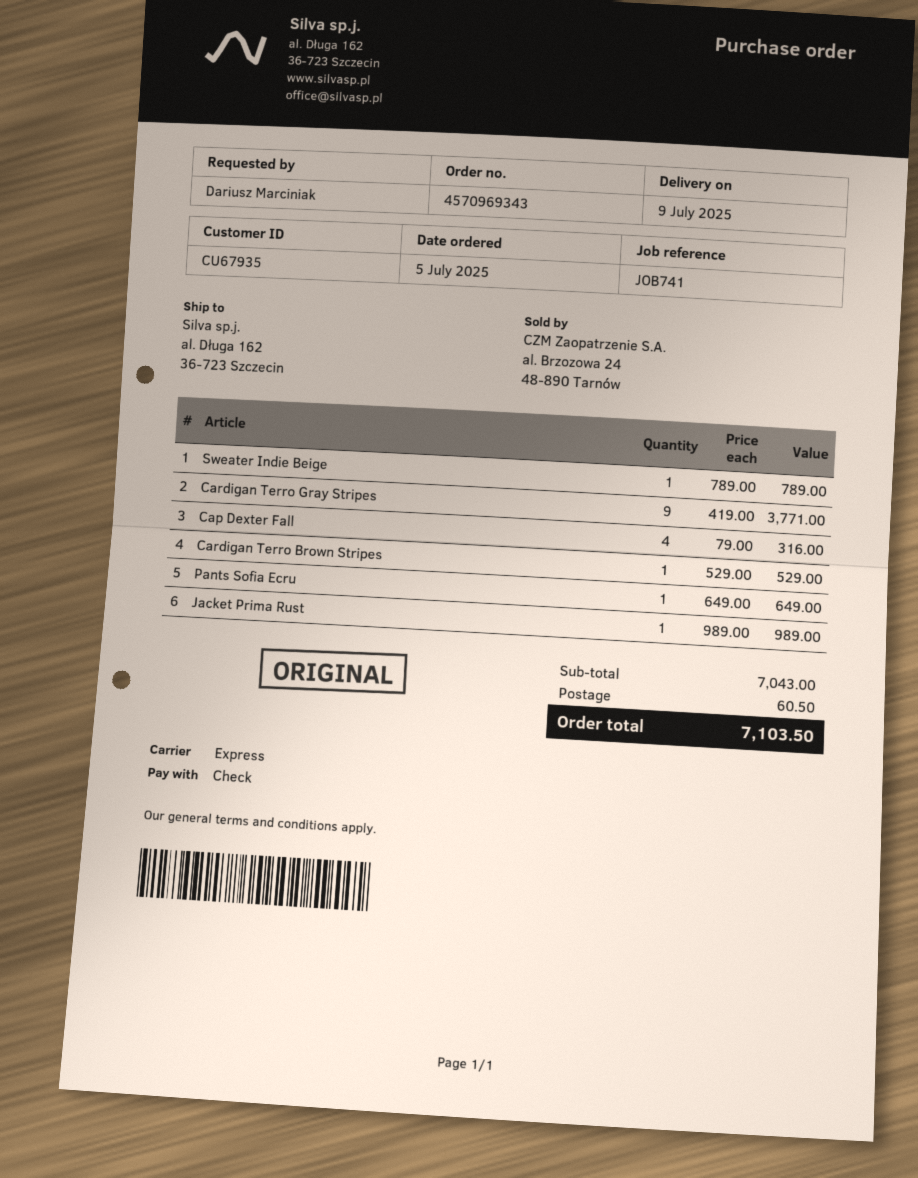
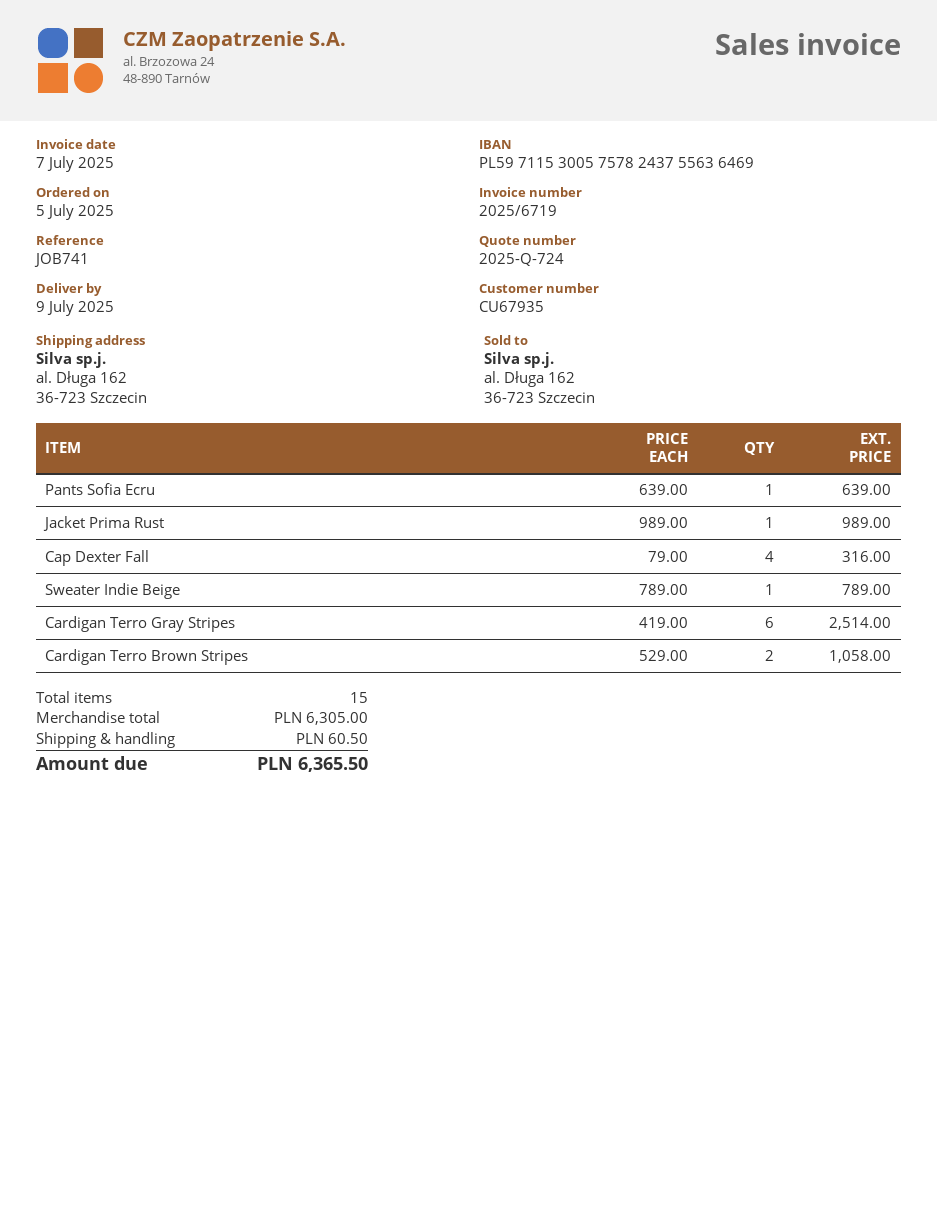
Cardigan Terro Gray Stripes: 9 x 419.00 = 3771.00 -> 6 x 419.00 = 2514.00
Cardigan Terro Brown Stripes: 1 x 529.00 = 529.00 -> 2 x 529.00 = 1058.00
Pants Sofia Ecru: 1 x 649.00 = 649.00 -> 1 x 639.00 = 639.00
subtotal: 7043.00 -> 6305.00
total: 7103.50 -> 6365.50

